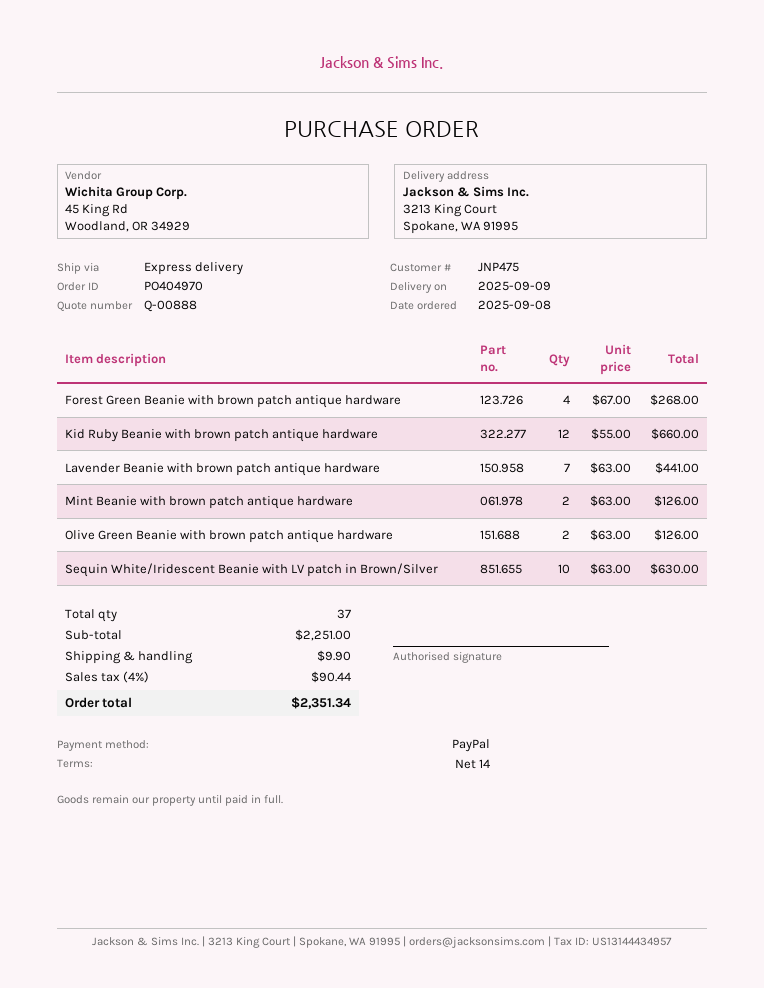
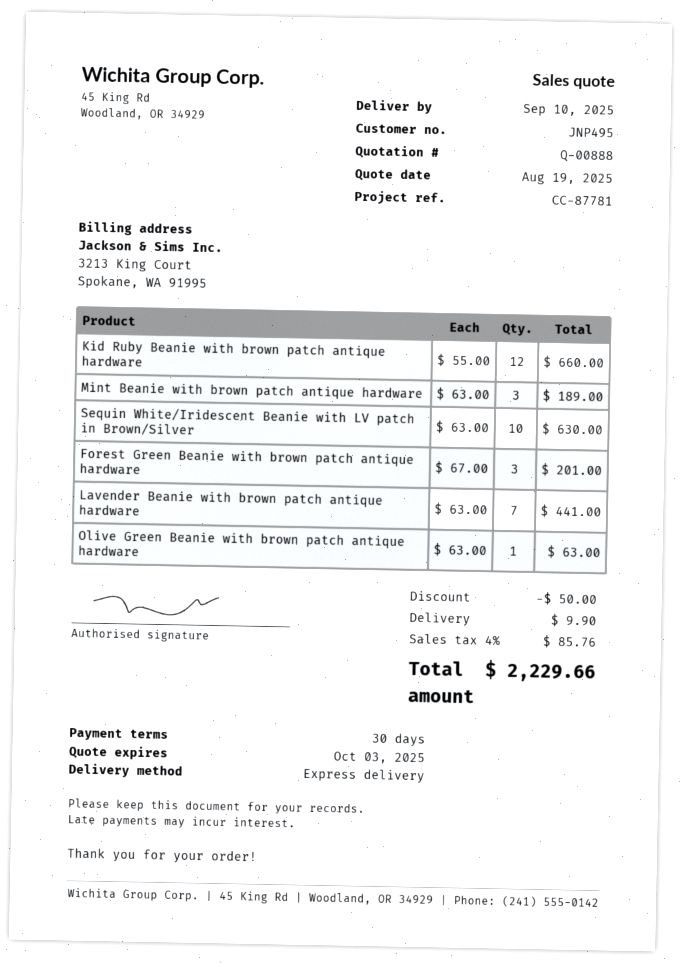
delivery date: 2025-09-09 -> 2025-09-10
payment terms: 14 days -> 30 days
customer number: JNP475 -> JNP495
Forest Green Beanie with brown patch antique hardware: 4 x 67.00 = 268.00 -> 3 x 67.00 = 201.00
Mint Beanie with brown patch antique hardware: 2 x 63.00 = 126.00 -> 3 x 63.00 = 189.00
Olive Green Beanie with brown patch antique hardware: 2 x 63.00 = 126.00 -> 1 x 63.00 = 63.00
discount: none -> 50.00
tax: 4% = 90.44 -> 4% = 85.76
total: 2351.34 -> 2229.66

